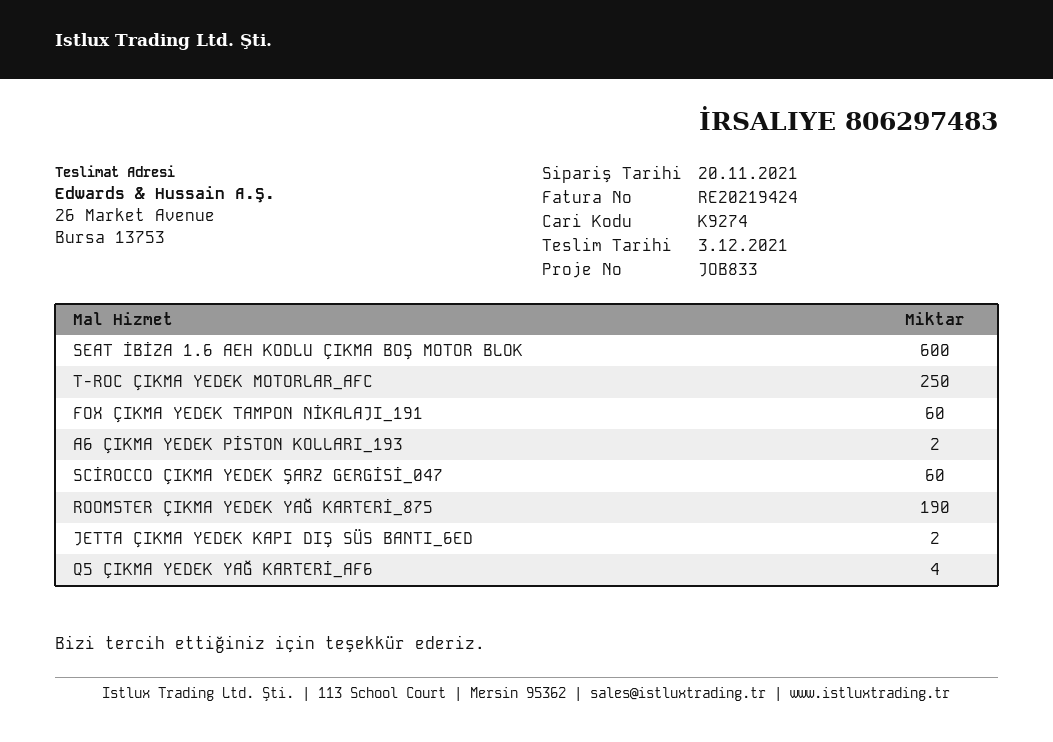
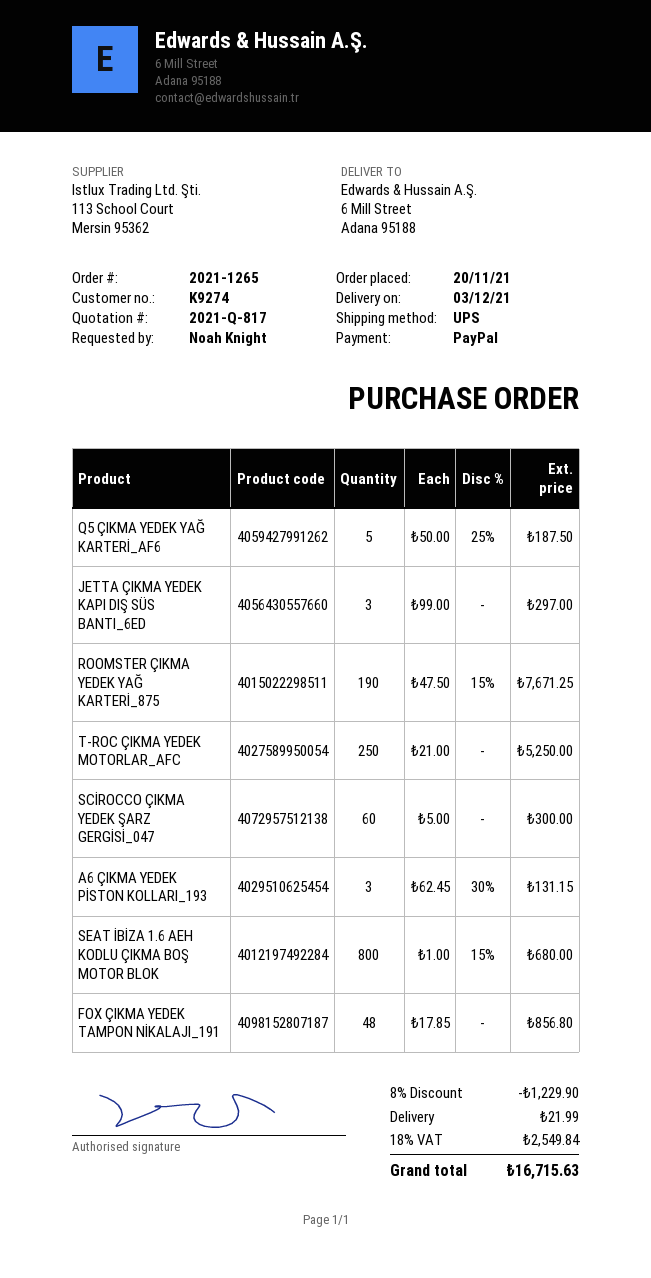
ship to: 26 Market Avenue, Bursa 13753 -> 6 Mill Street, Adana 95188
SEAT İBİZA 1.6 AEH KODLU ÇIKMA BOŞ MOTOR BLOK: 600 -> 800
FOX ÇIKMA YEDEK TAMPON NİKALAJI_191: 60 -> 48
A6 ÇIKMA YEDEK PİSTON KOLLARI_193: 2 -> 3
JETTA ÇIKMA YEDEK KAPI DIŞ SÜS BANTI_6ED: 2 -> 3
Q5 ÇIKMA YEDEK YAĞ KARTERİ_AF6: 4 -> 5

